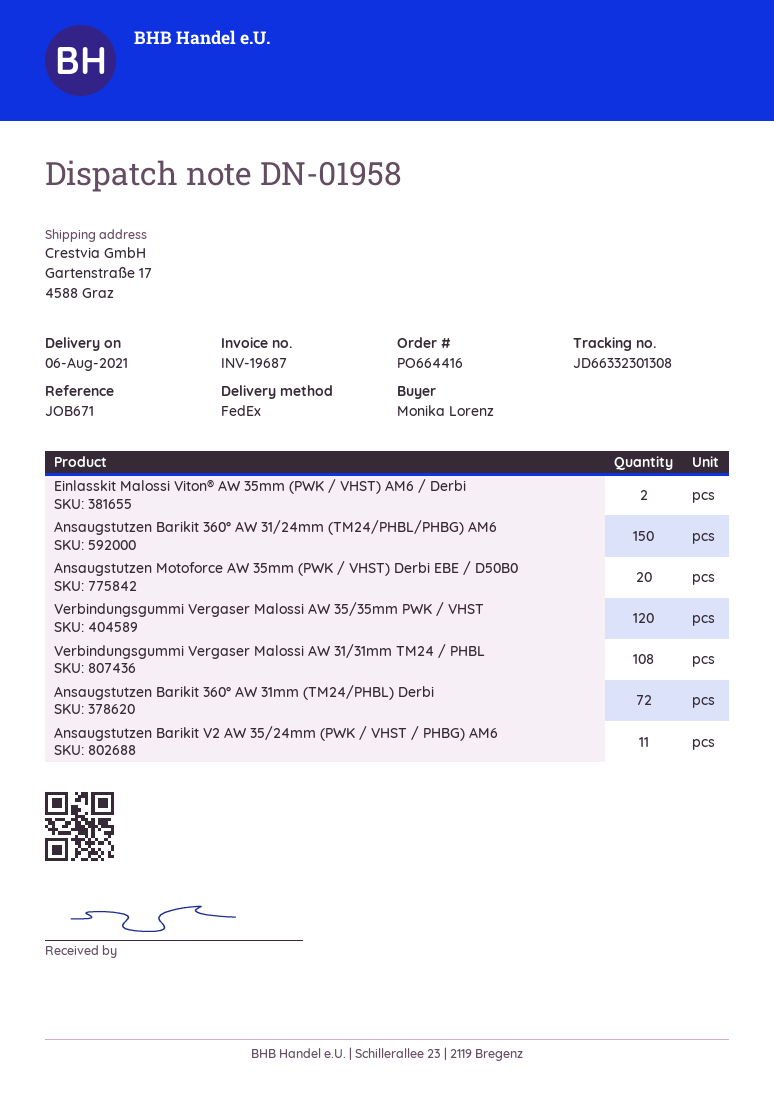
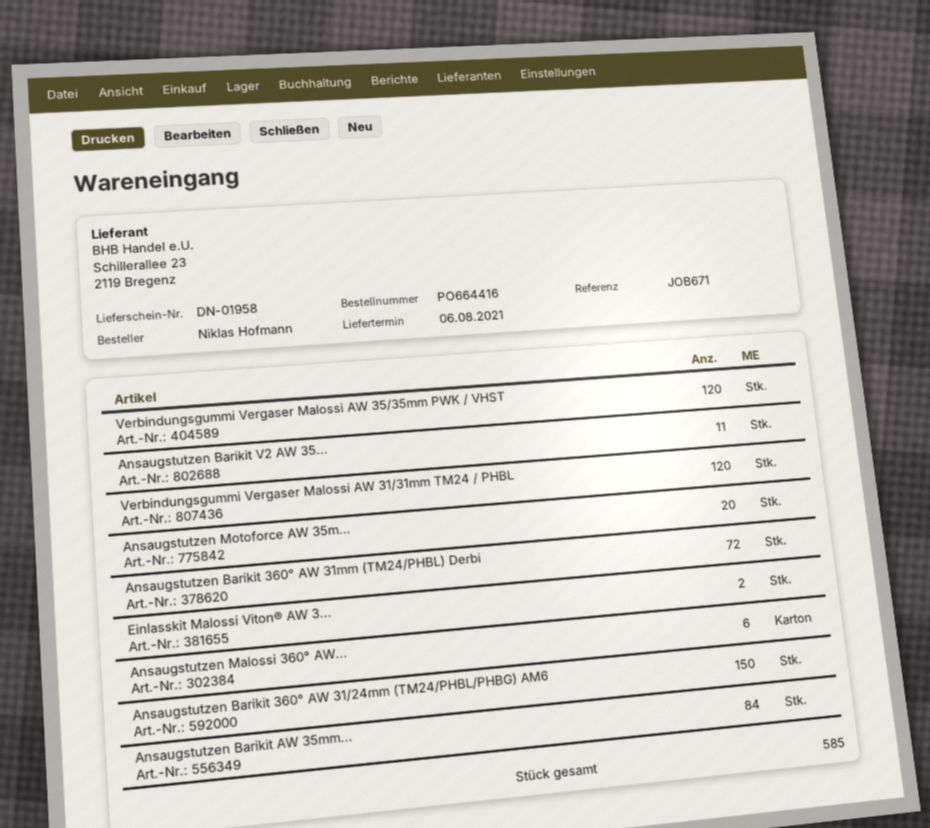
ordered by: Monika Lorenz -> Niklas Hofmann
Verbindungsgummi Vergaser Malossi AW 31/31mm TM24 / PHBL: 108 -> 120
Ansaugstutzen Malossi 360° AW...: none -> 6
Ansaugstutzen Barikit AW 35mm...: none -> 84

